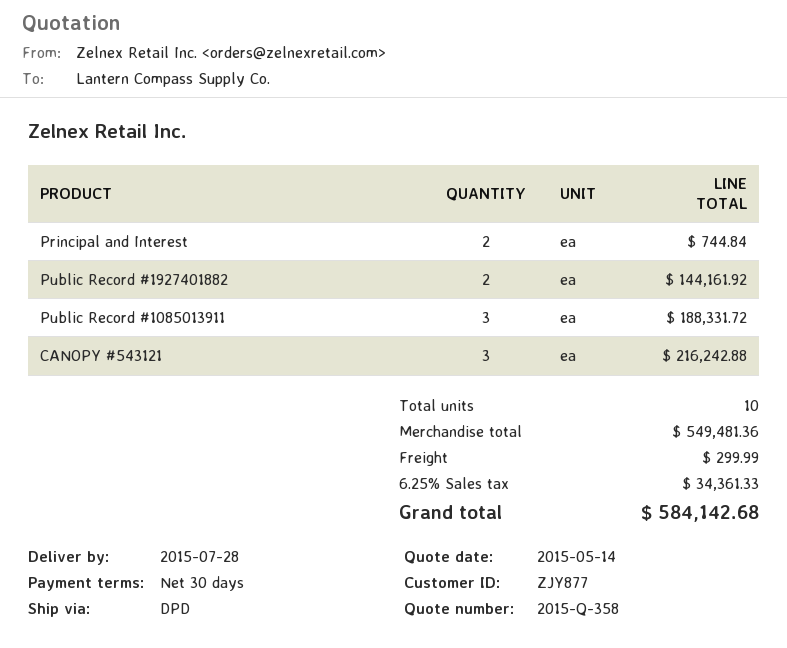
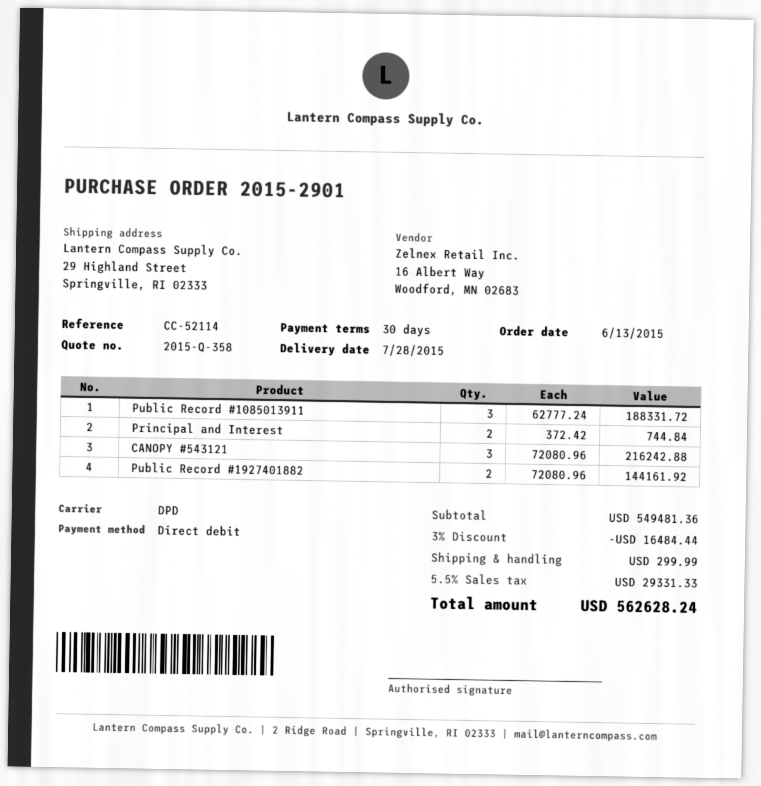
discount: none -> 3% = 16484.44
tax: 6.25% = 34361.33 -> 5.5% = 29331.33
total: 584142.68 -> 562628.24

